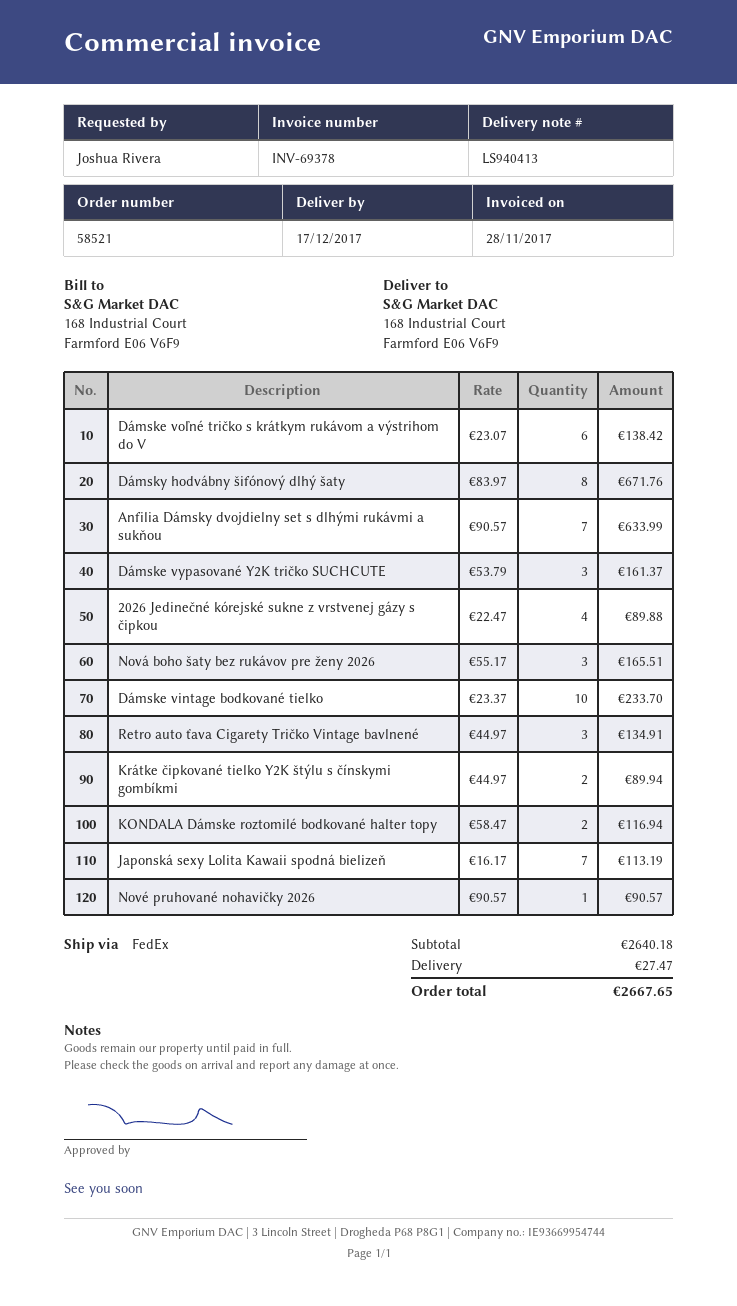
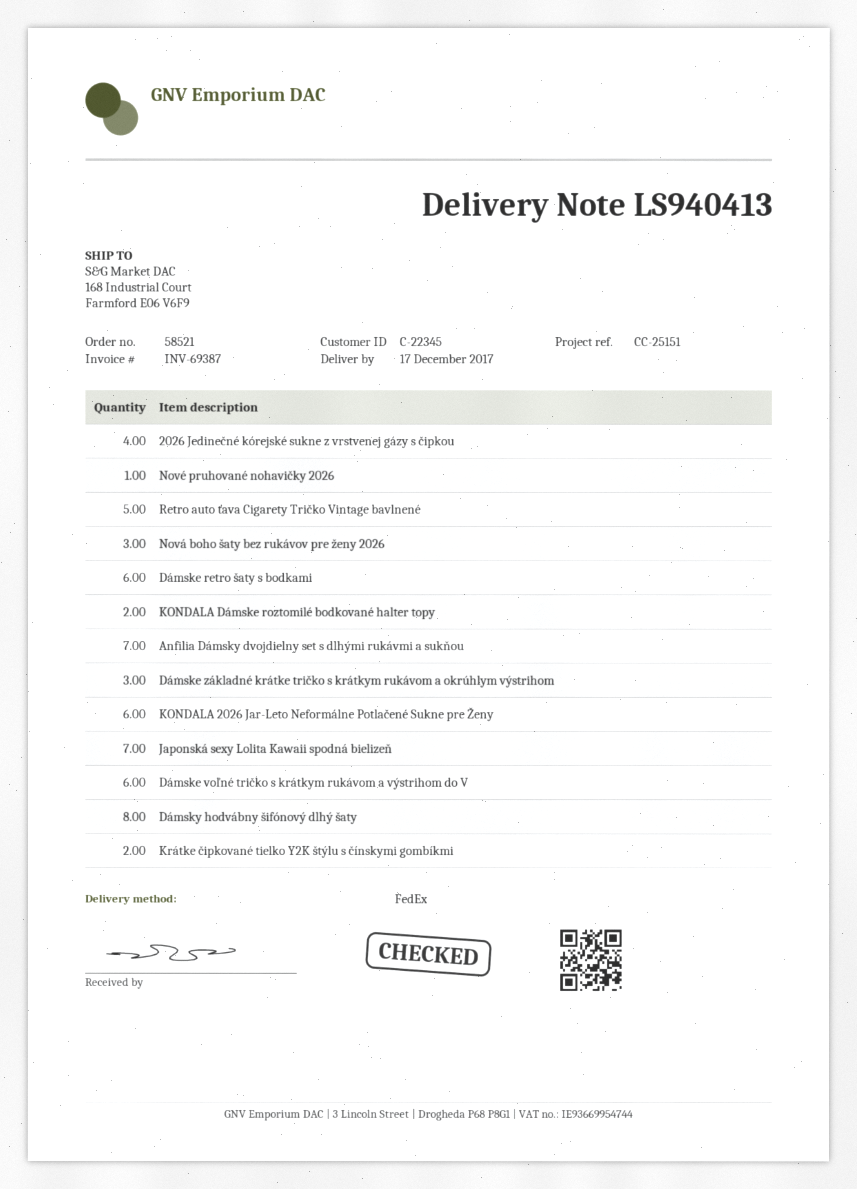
invoice number: INV-69378 -> INV-69387
Dámske vypasované Y2K tričko SUCHCUTE: 3 -> none
Dámske vintage bodkované tielko: 10 -> none
Retro auto ťava Cigarety Tričko Vintage bavlnené: 3 -> 5
Dámske retro šaty s bodkami: none -> 6
Dámske základné krátke tričko s krátkym rukávom a okrúhlym výstrihom: none -> 3
KONDALA 2026 Jar-Leto Neformálne Potlačené Sukne pre Ženy: none -> 6

